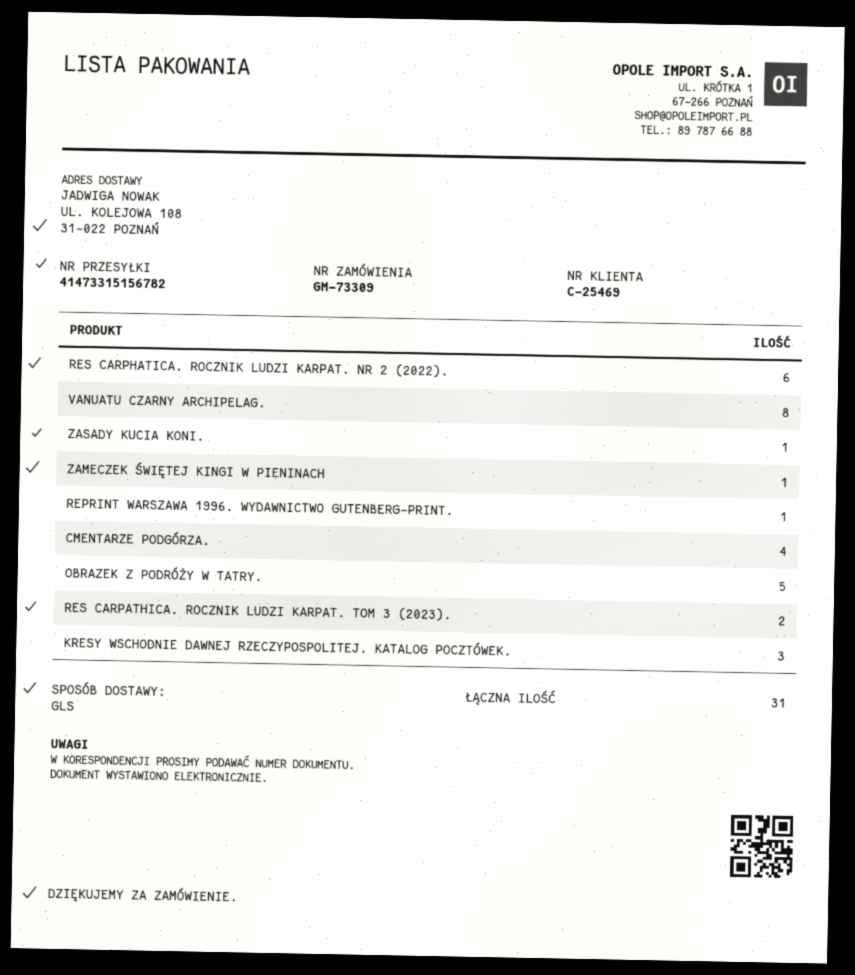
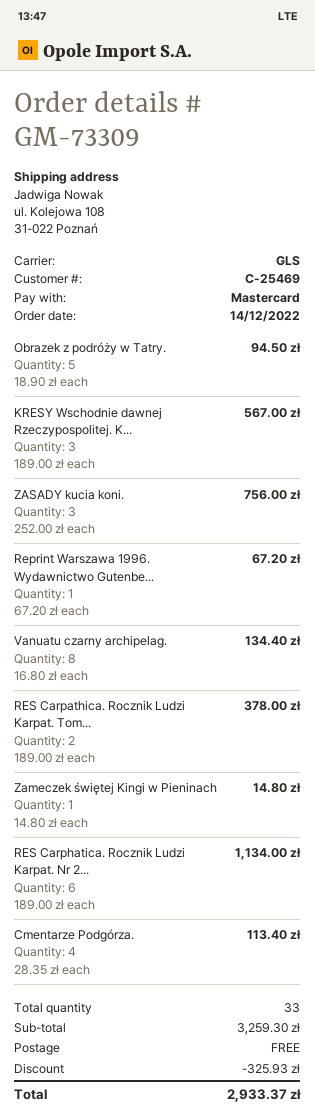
ZASADY KUCIA KONI.: 1 -> 3
total quantity: 31 -> 33

